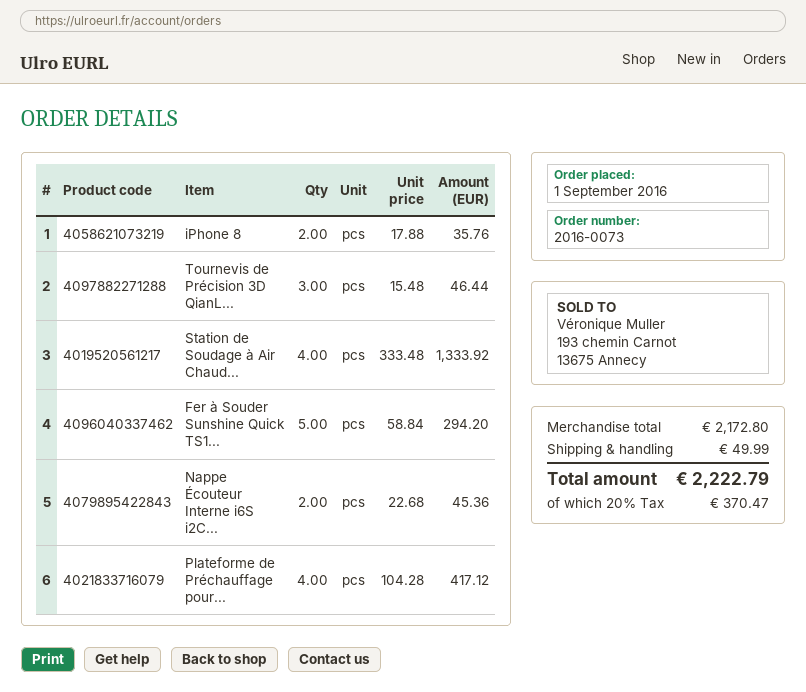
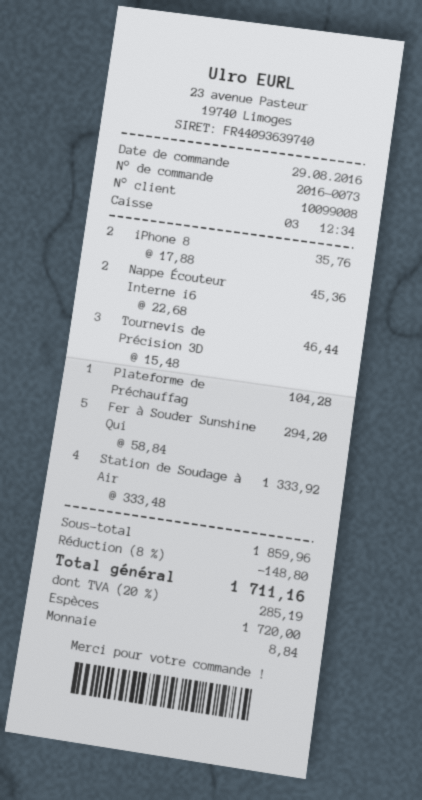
order date: 2016-09-01 -> 2016-08-29
Plateforme de Préchauffage pour...: 4 x 104.28 = 417.12 -> 1 x 104.28 = 104.28
subtotal: 2172.80 -> 1859.96
discount: none -> 8% = 148.80
shipping: 49.99 -> none
tax: 20% = 370.47 -> 20% = 285.19
total: 2222.79 -> 1711.16

